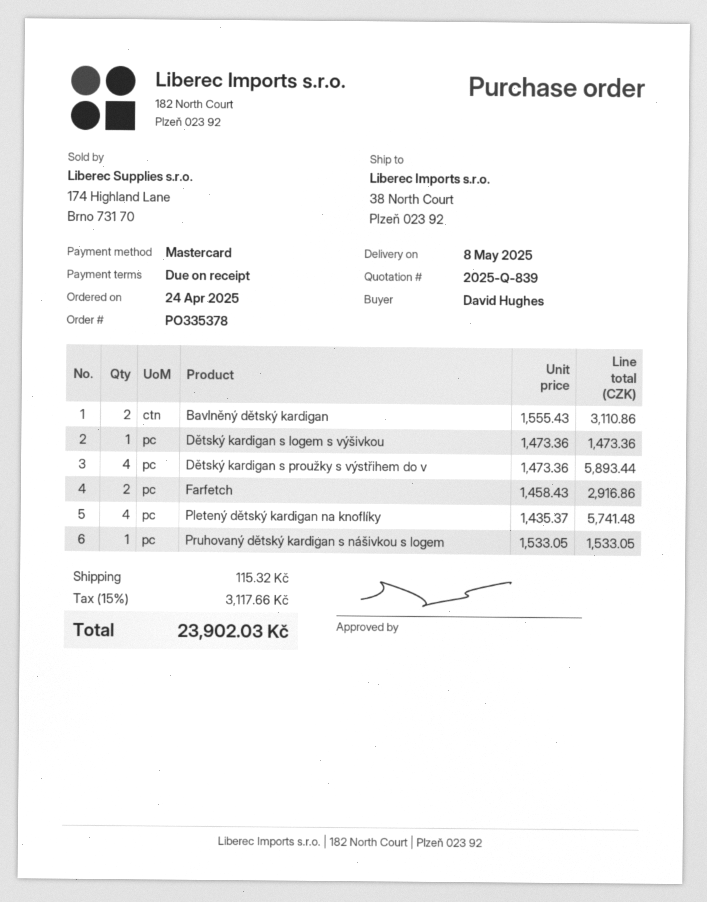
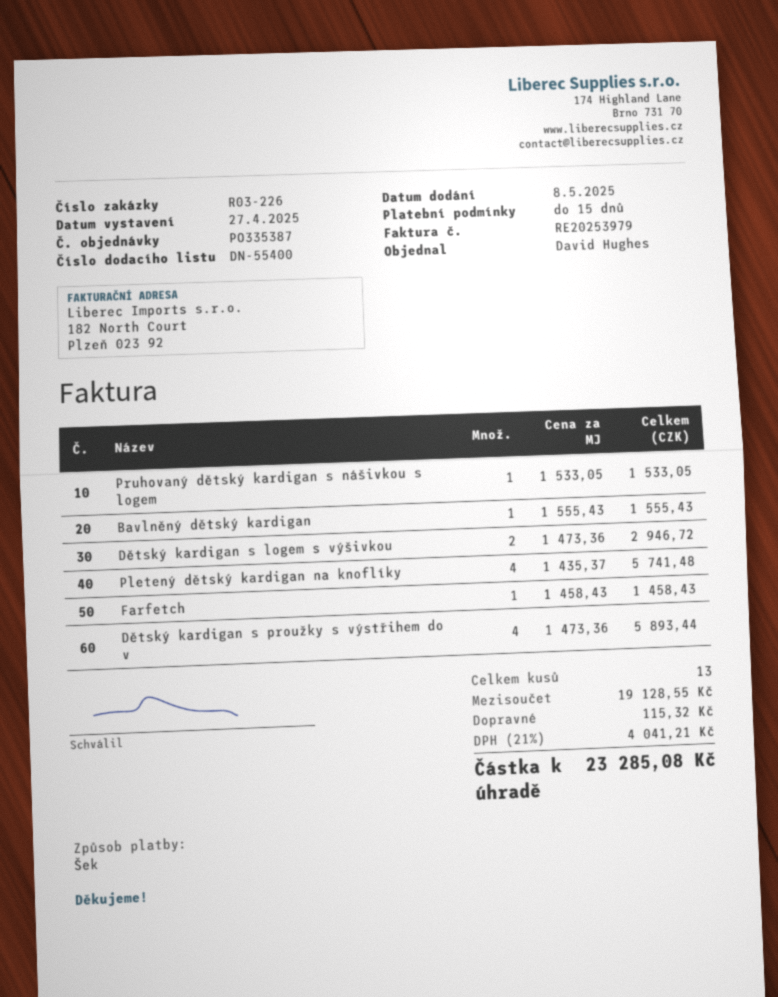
order number: PO335378 -> PO335387
payment terms: on receipt -> 15 days
payment method: Mastercard -> cheque
Bavlněný dětský kardigan: 2 x 1555.43 = 3110.86 -> 1 x 1555.43 = 1555.43
Dětský kardigan s logem s výšivkou: 1 x 1473.36 = 1473.36 -> 2 x 1473.36 = 2946.72
Farfetch: 2 x 1458.43 = 2916.86 -> 1 x 1458.43 = 1458.43
tax: 15% = 3117.66 -> 21% = 4041.21
total: 23902.03 -> 23285.08

